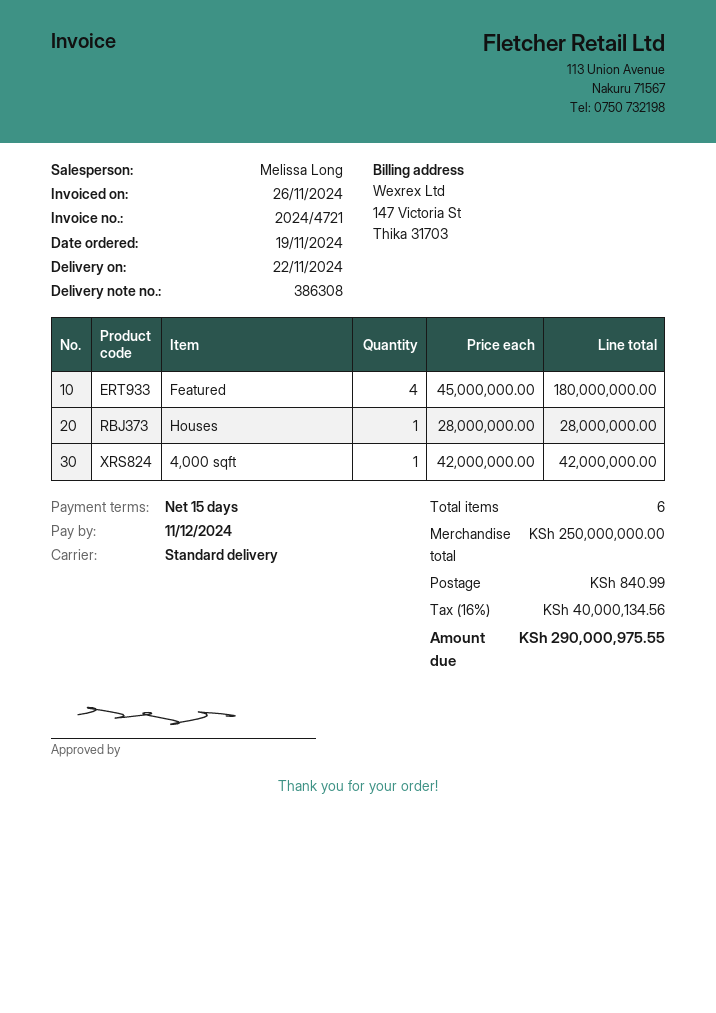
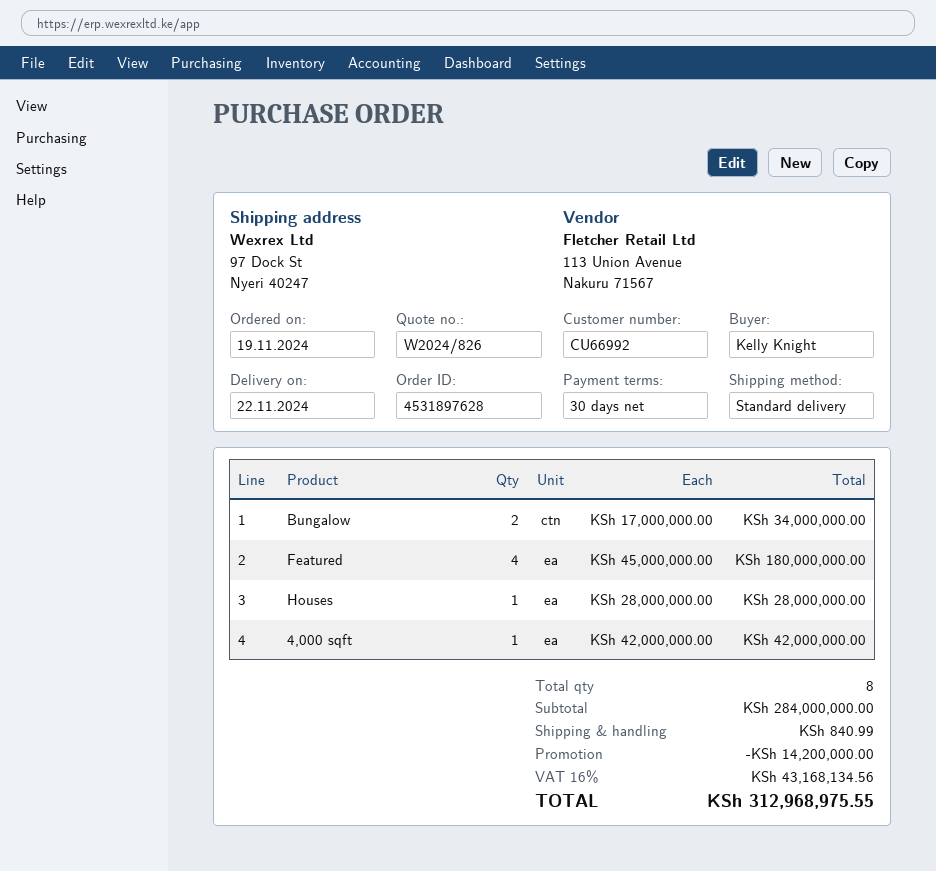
payment terms: 15 days -> 30 days
Bungalow: none -> 2 x 17000000.00 = 34000000.00
total quantity: 6 -> 8
subtotal: 250000000.00 -> 284000000.00
discount: none -> 14200000.00
tax: 16% = 40000134.56 -> 16% = 43168134.56
total: 290000975.55 -> 312968975.55

